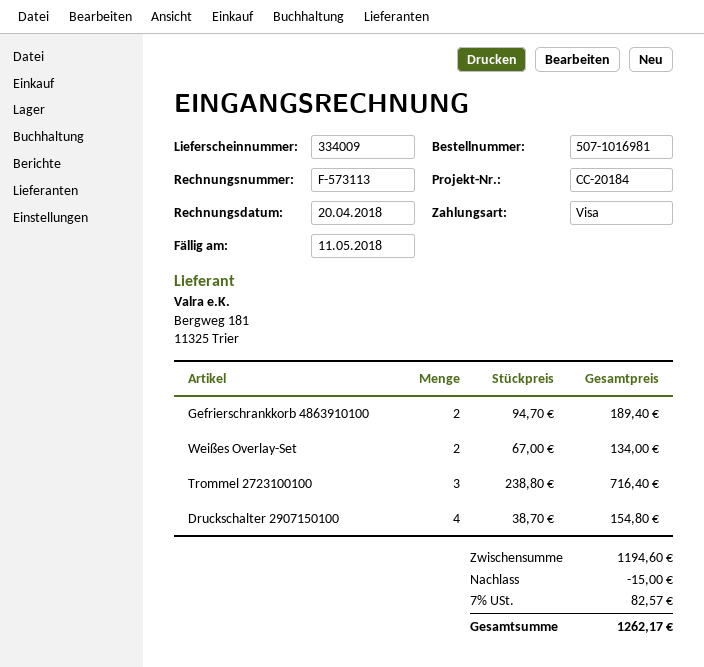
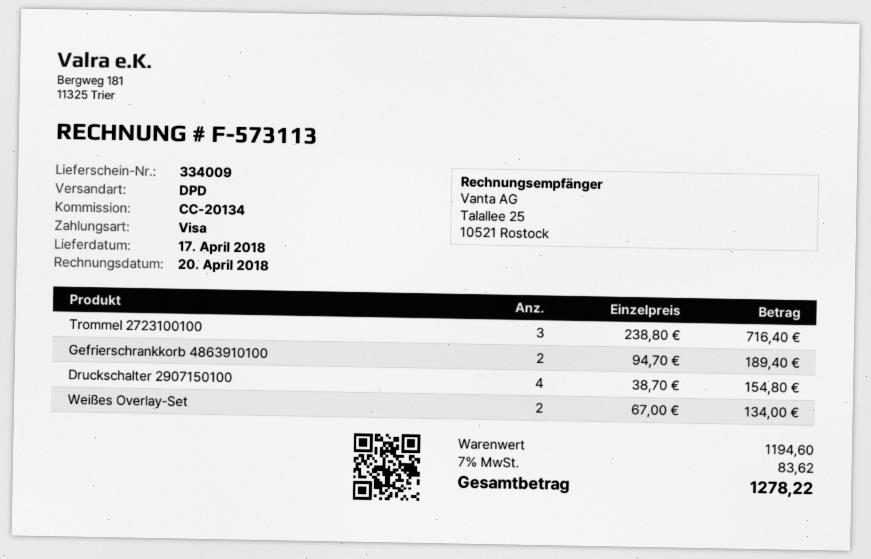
reference: CC-20184 -> CC-20134
discount: 15.00 -> none
tax: 7% = 82.57 -> 7% = 83.62
total: 1262.17 -> 1278.22

